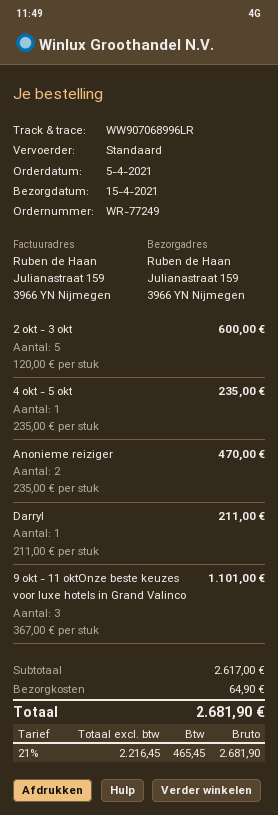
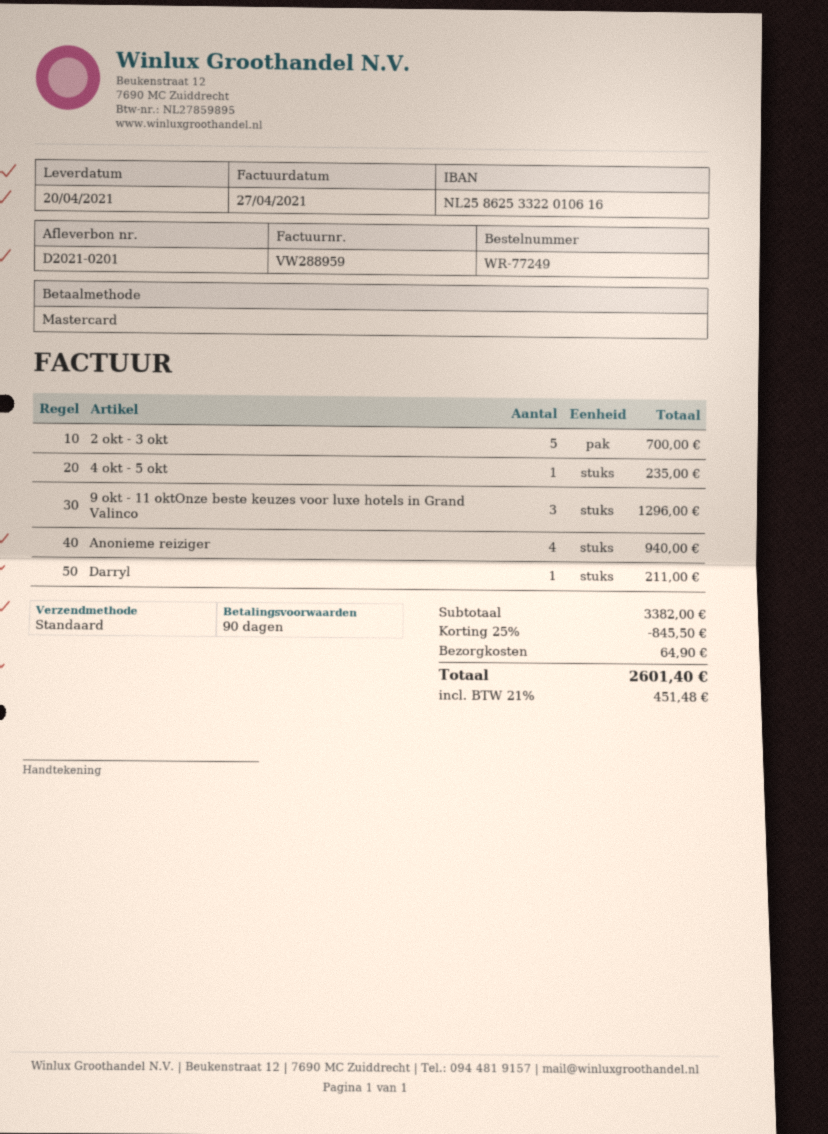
delivery date: 2021-04-15 -> 2021-04-20
2 okt - 3 okt: 5 for 600.00 -> 5 for 700.00
Anonieme reiziger: 2 for 470.00 -> 4 for 940.00
9 okt - 11 oktOnze beste keuzes voor luxe hotels in Grand Valinco: 3 for 1101.00 -> 3 for 1296.00
subtotal: 2617.00 -> 3382.00
discount: none -> 25% = 845.50
tax: 21% = 465.45 -> 21% = 451.48
total: 2681.90 -> 2601.40

